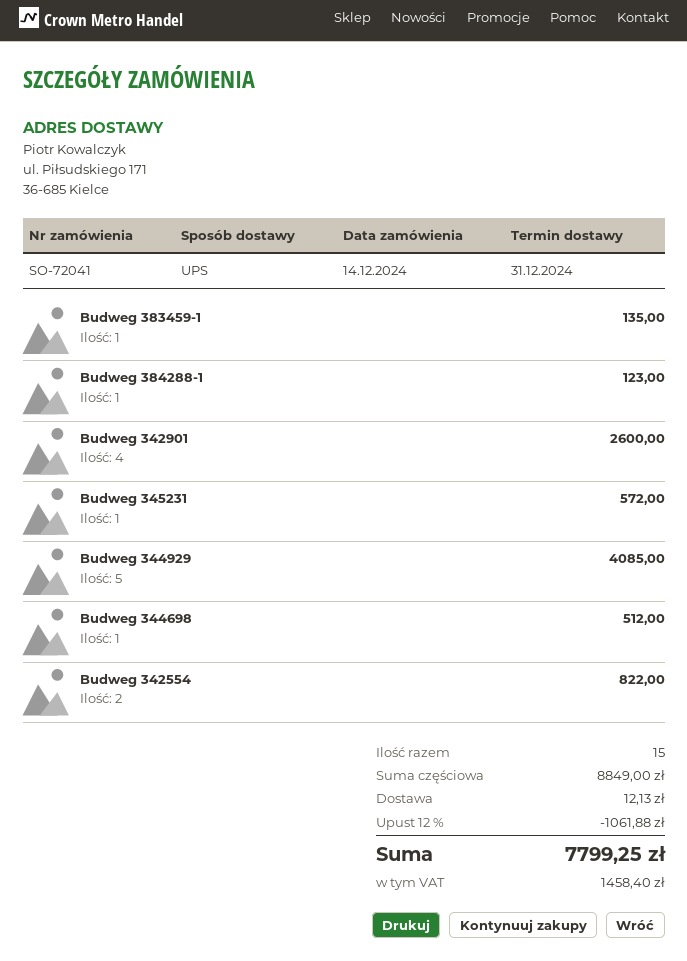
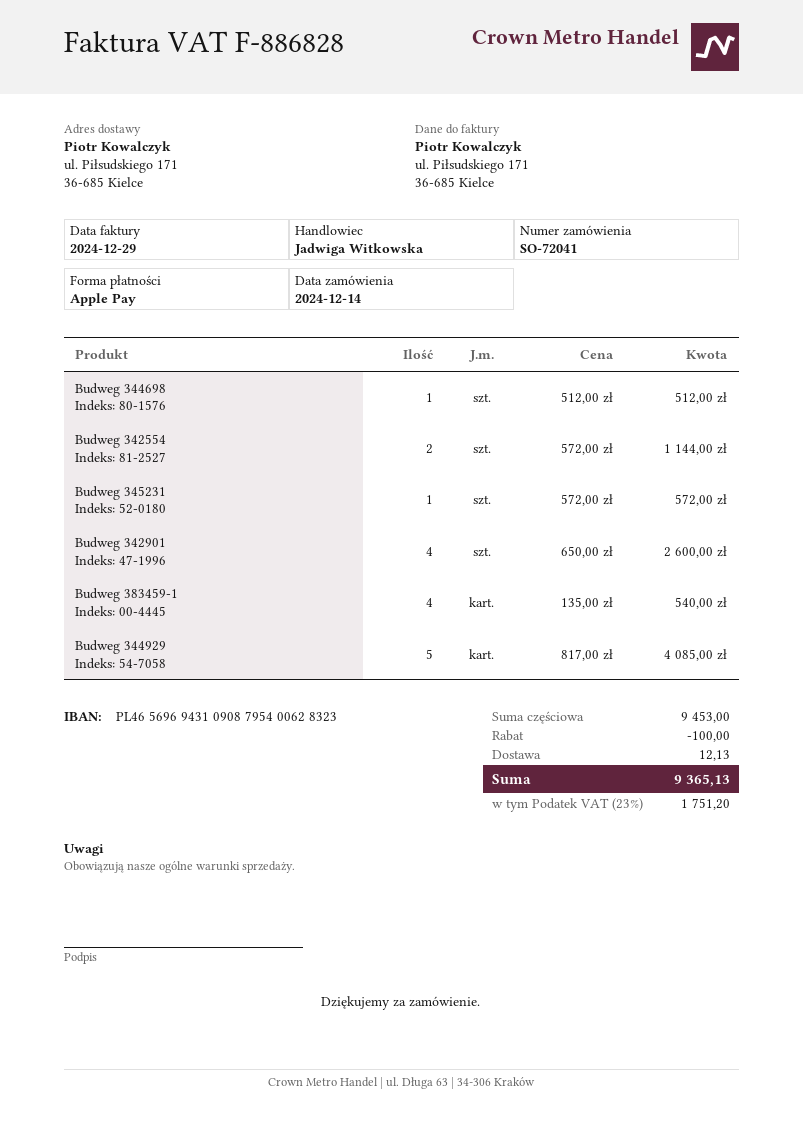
Budweg 383459-1: 1 for 135.00 -> 4 for 540.00
Budweg 384288-1: 1 for 123.00 -> none
Budweg 342554: 2 for 822.00 -> 2 for 1144.00
subtotal: 8849.00 -> 9453.00
discount: 1061.88 -> 100.00
tax: 1458.40 -> 1751.20
total: 7799.25 -> 9365.13

